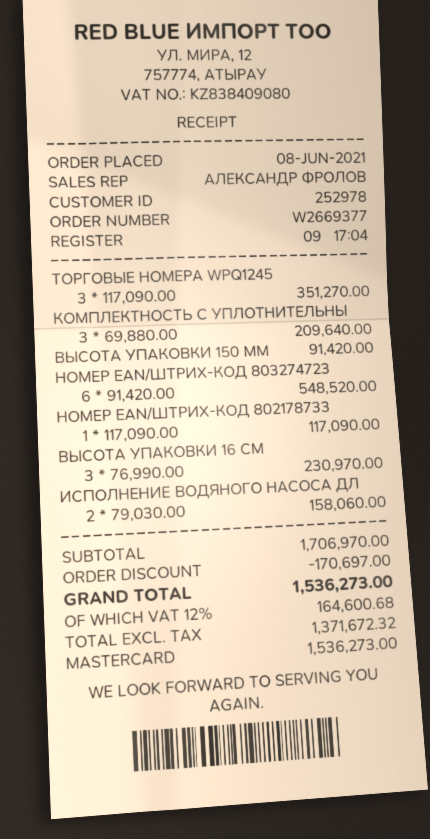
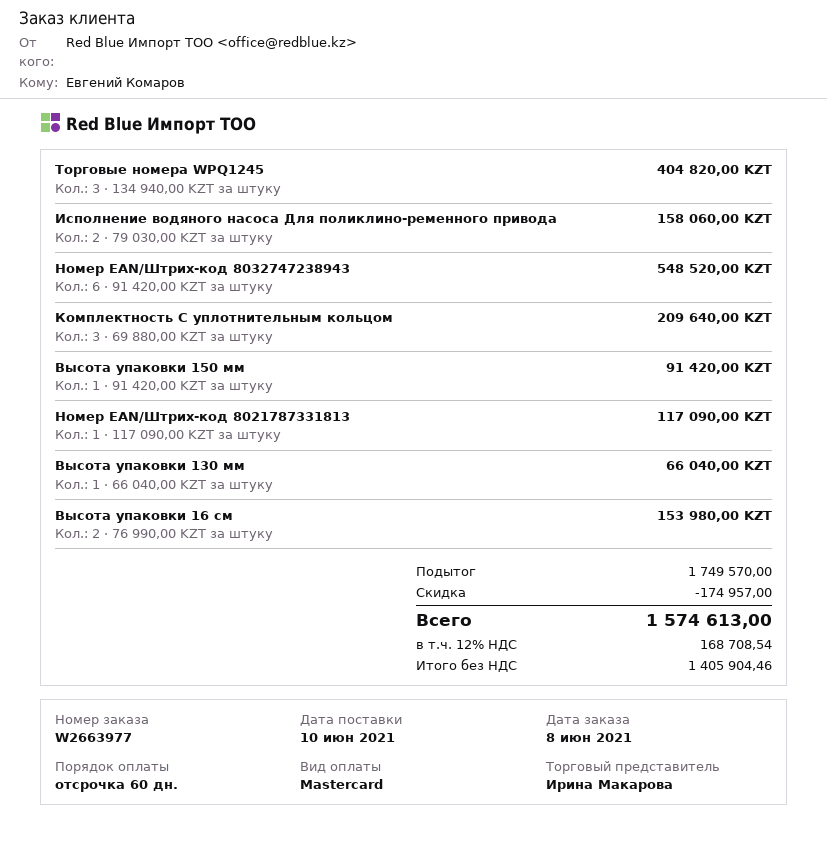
order number: W2669377 -> W2663977
sales rep: АЛЕКСАНДР ФРОЛОВ -> Ирина Макарова
ТОРГОВЫЕ НОМЕРА WPQ1245: 3 x 117090.00 = 351270.00 -> 3 x 134940.00 = 404820.00
ВЫСОТА УПАКОВКИ 16 СМ: 3 x 76990.00 = 230970.00 -> 2 x 76990.00 = 153980.00
Высота упаковки 130 мм: none -> 1 x 66040.00 = 66040.00
subtotal: 1706970.00 -> 1749570.00
discount: 170697.00 -> 174957.00
net: 1371672.32 -> 1405904.46
tax: 12% = 164600.68 -> 12% = 168708.54
total: 1536273.00 -> 1574613.00

